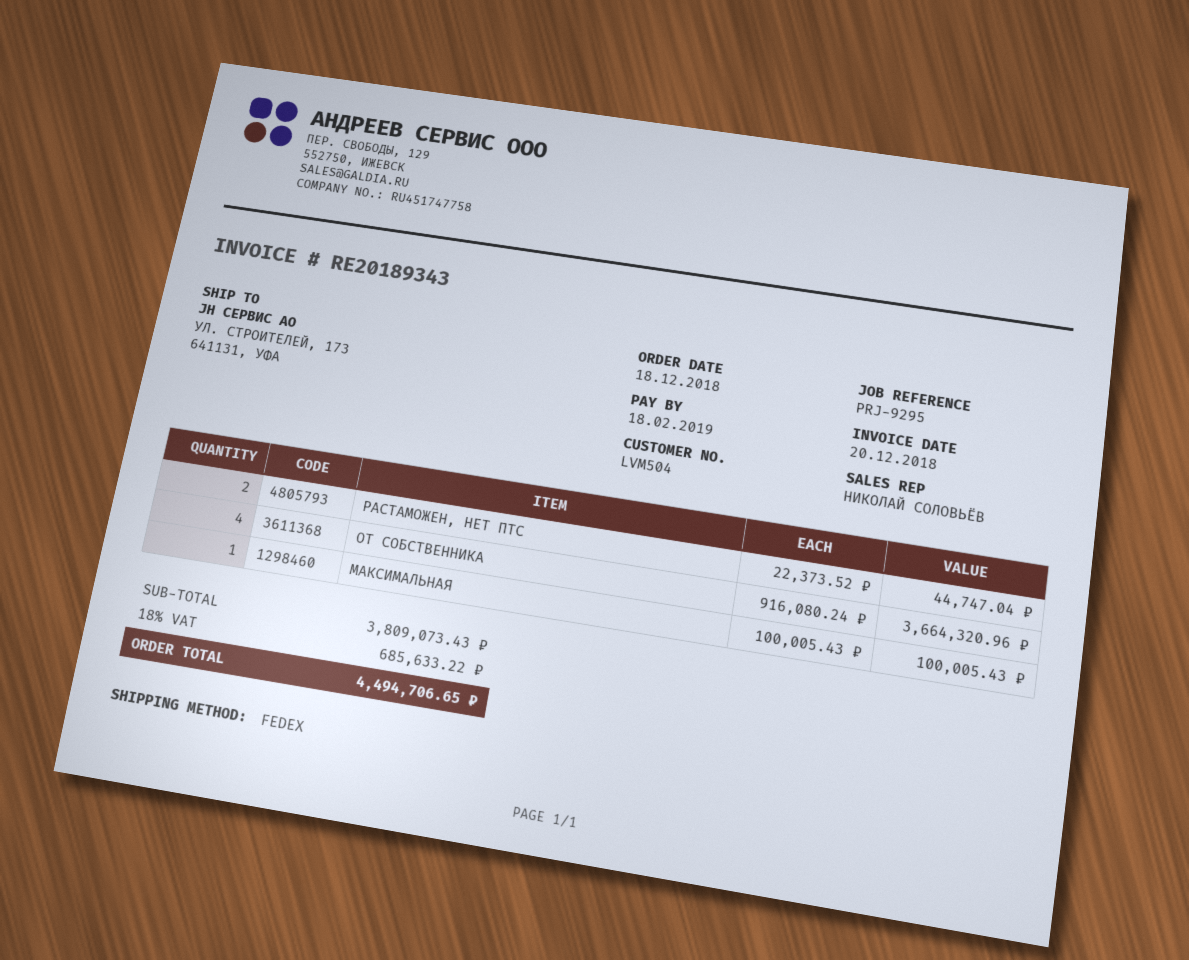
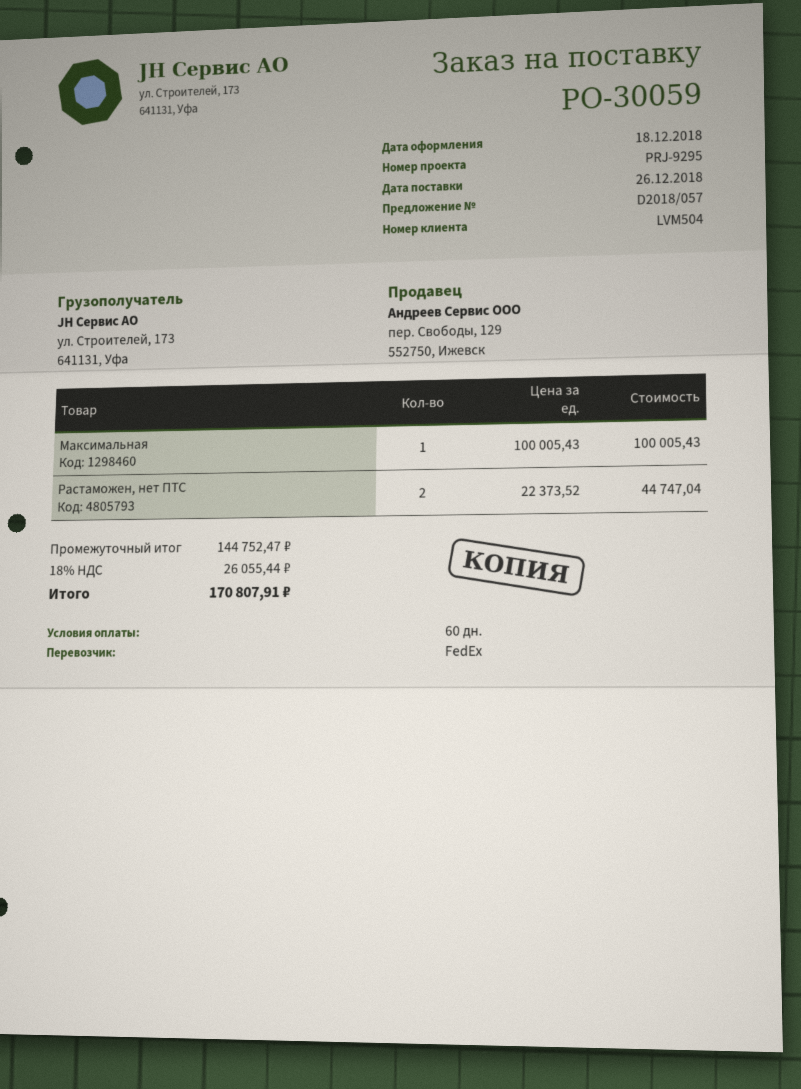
ОТ СОБСТВЕННИКА: 4 x 916080.24 = 3664320.96 -> none
subtotal: 3809073.43 -> 144752.47
tax: 18% = 685633.22 -> 18% = 26055.44
total: 4494706.65 -> 170807.91

